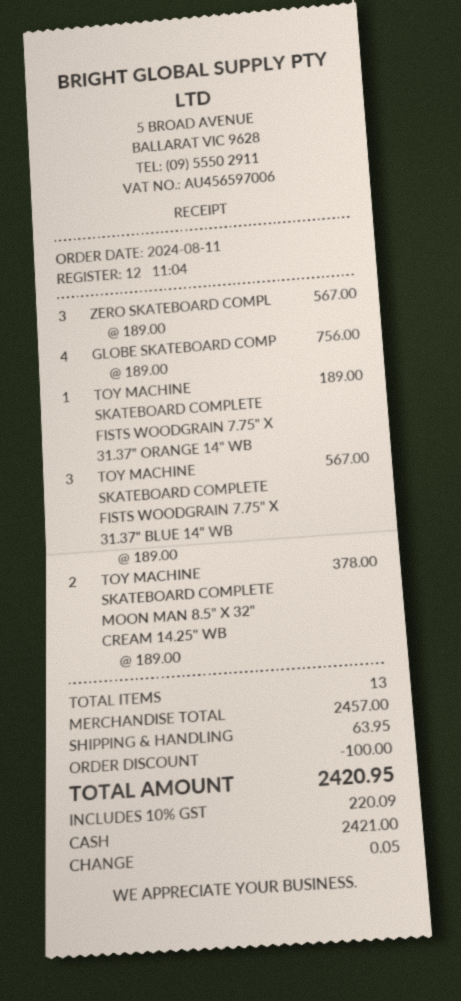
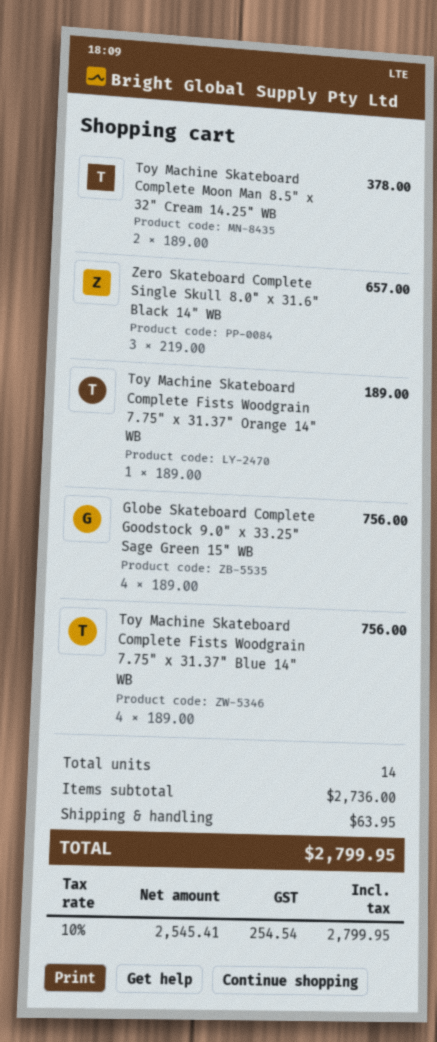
ZERO SKATEBOARD COMPL: 3 x 189.00 = 567.00 -> 3 x 219.00 = 657.00
TOY MACHINE SKATEBOARD COMPLETE FISTS WOODGRAIN 7.75" X 31.37" BLUE 14" WB: 3 x 189.00 = 567.00 -> 4 x 189.00 = 756.00
total quantity: 13 -> 14
subtotal: 2457.00 -> 2736.00
discount: 100.00 -> none
tax: 10% = 220.09 -> 10% = 254.54
total: 2420.95 -> 2799.95

